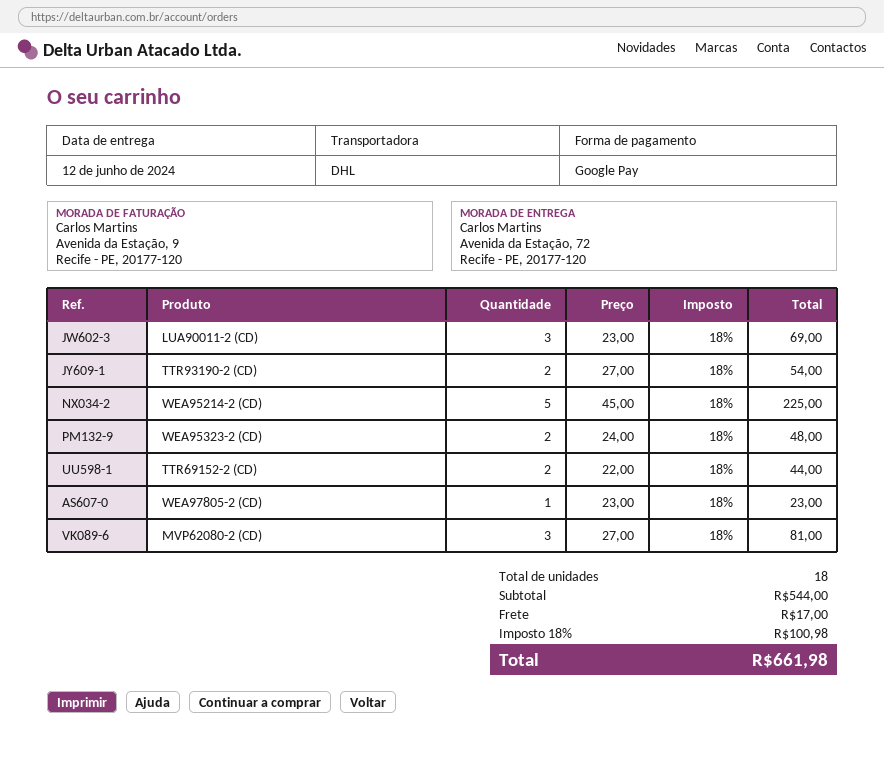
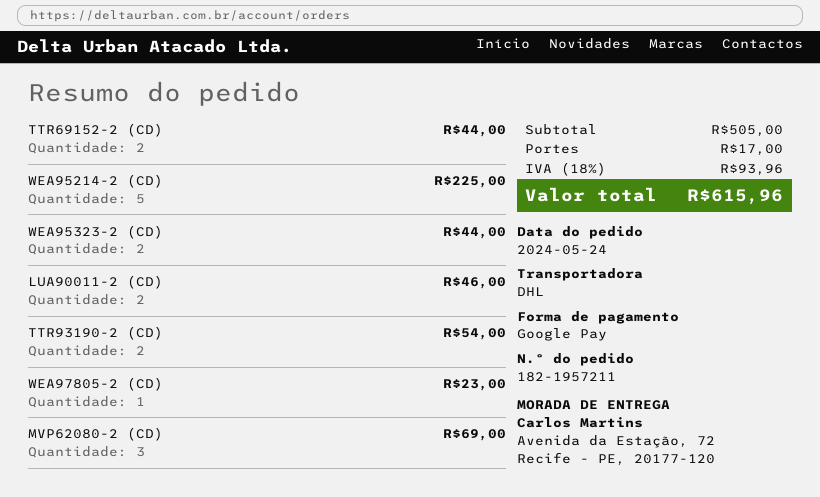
LUA90011-2 (CD): 3 for 69.00 -> 2 for 46.00
WEA95323-2 (CD): 2 for 48.00 -> 2 for 44.00
MVP62080-2 (CD): 3 for 81.00 -> 3 for 69.00
subtotal: 544.00 -> 505.00
tax: 18% = 100.98 -> 18% = 93.96
total: 661.98 -> 615.96

